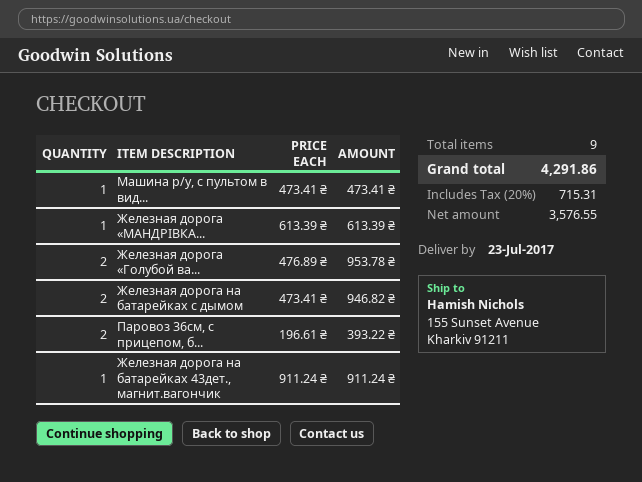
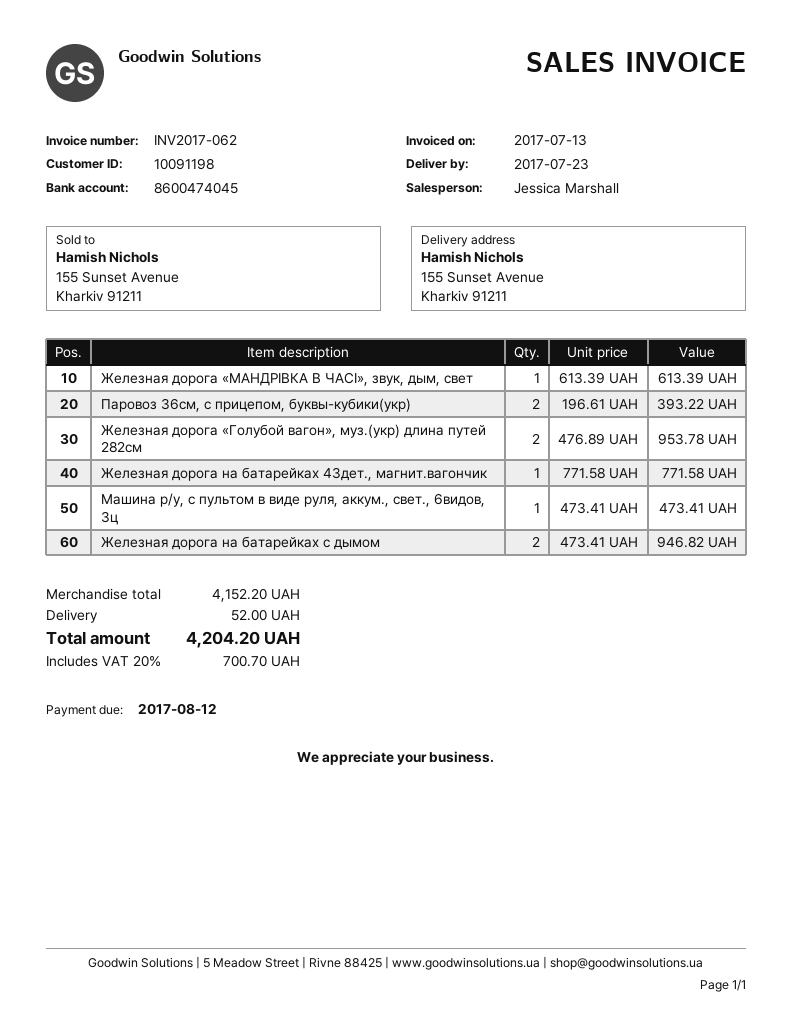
Железная дорога на батарейках 43дет., магнит.вагончик: 1 x 911.24 = 911.24 -> 1 x 771.58 = 771.58
shipping: none -> 52.00
tax: 20% = 715.31 -> 20% = 700.70
total: 4291.86 -> 4204.20

